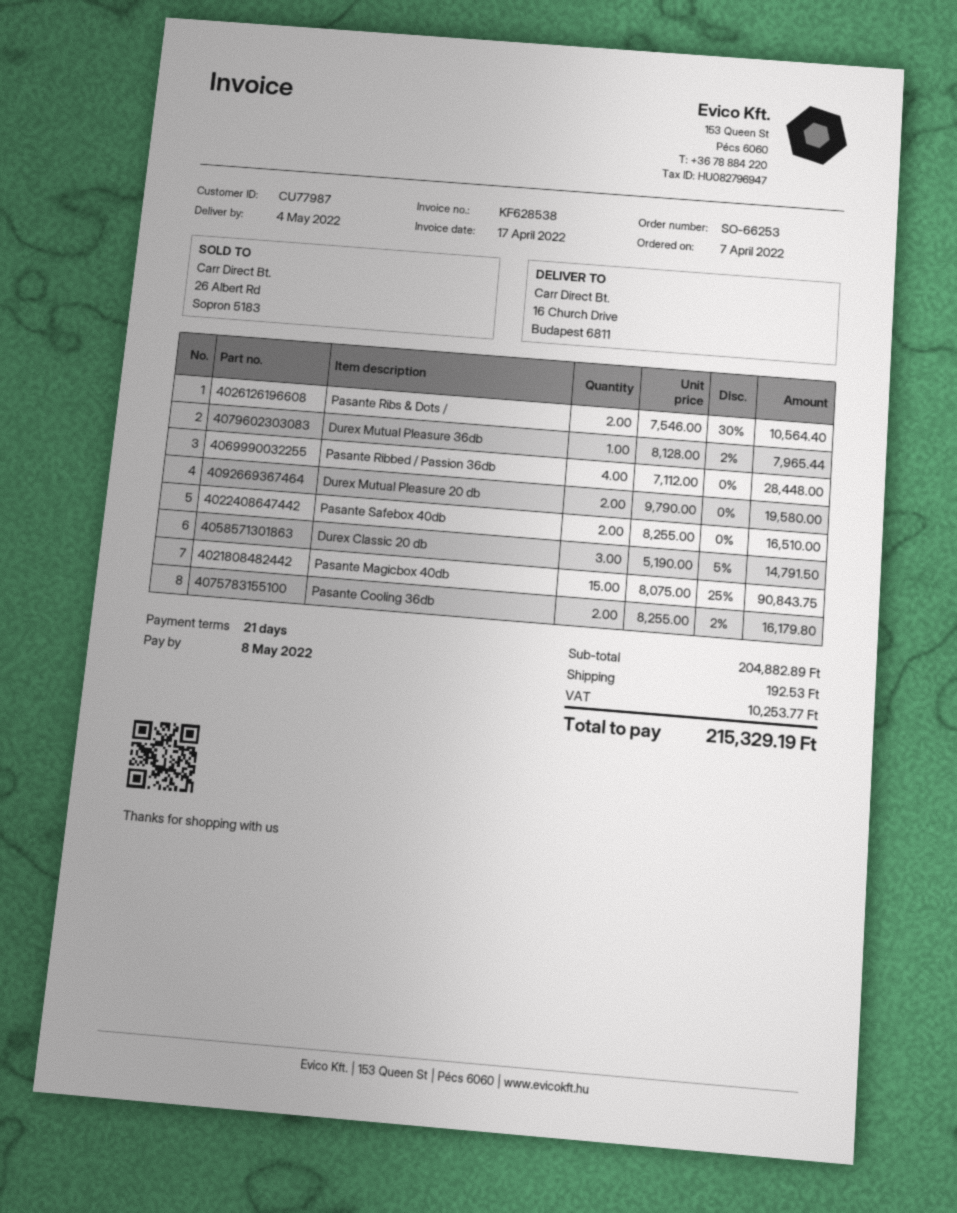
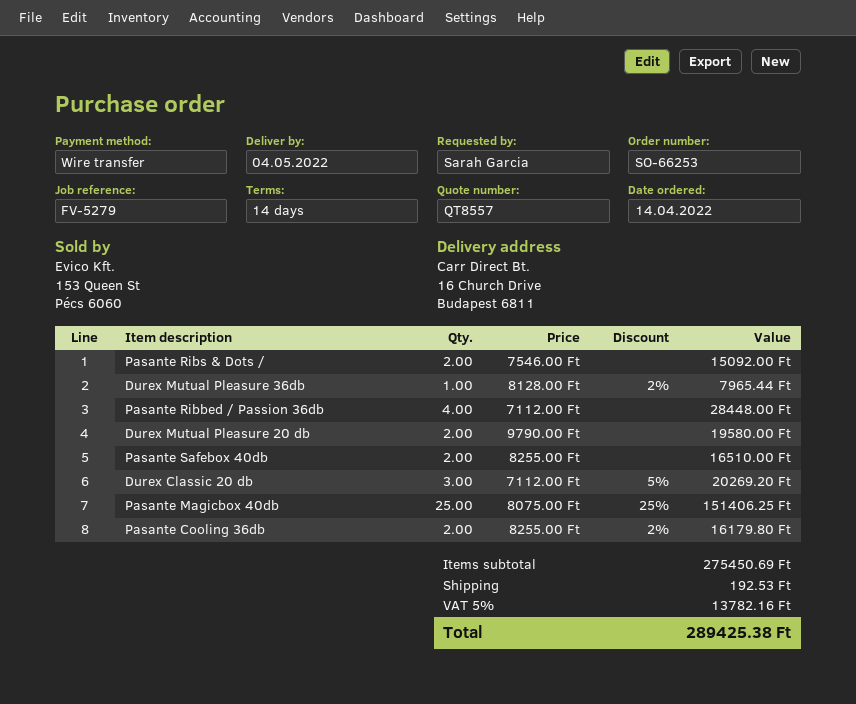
order date: 2022-04-07 -> 2022-04-14
payment terms: 21 days -> 14 days
Pasante Ribs & Dots /: 2 x 7546.00 - 30% = 10564.40 -> 2 x 7546.00 = 15092.00
Durex Classic 20 db: 3 x 5190.00 - 5% = 14791.50 -> 3 x 7112.00 - 5% = 20269.20
Pasante Magicbox 40db: 15 x 8075.00 - 25% = 90843.75 -> 25 x 8075.00 - 25% = 151406.25
subtotal: 204882.89 -> 275450.69
tax: 10253.77 -> 13782.16
total: 215329.19 -> 289425.38

